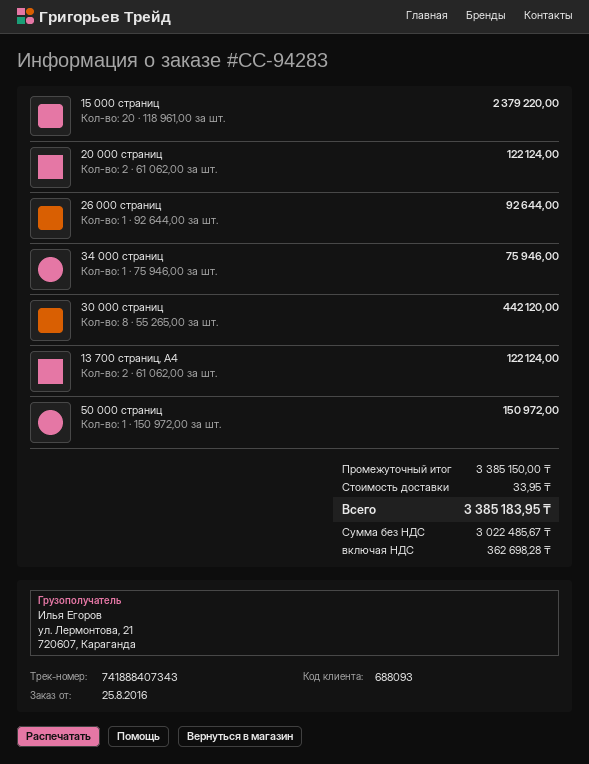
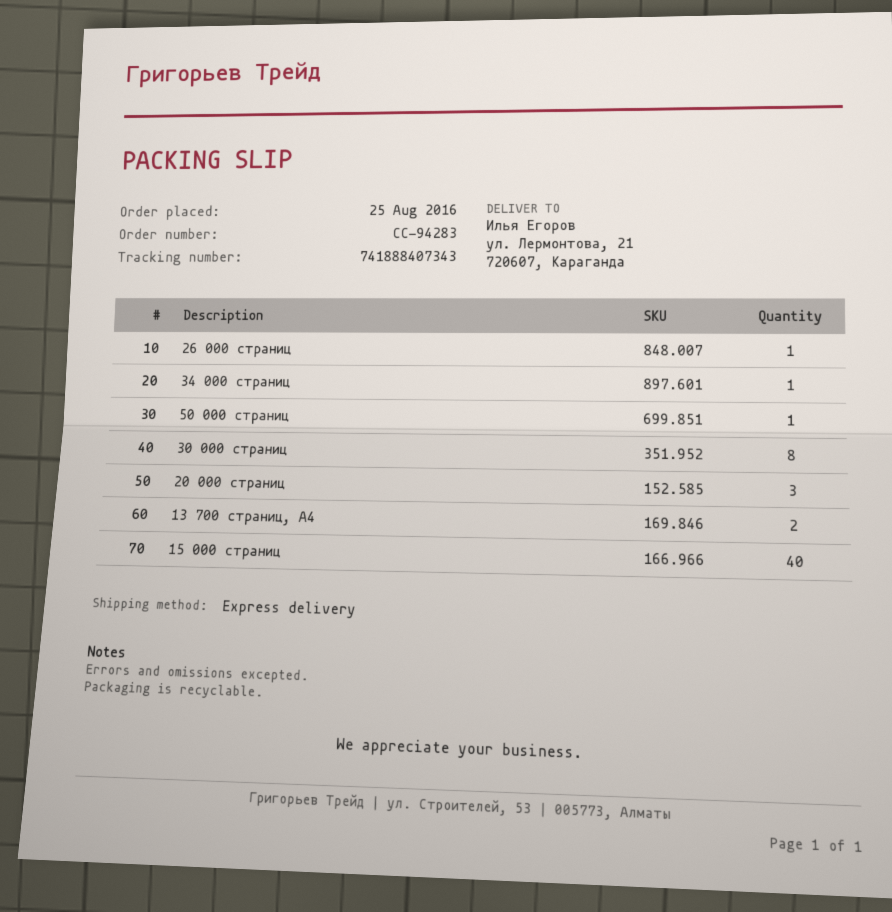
15 000 страниц: 20 -> 40
20 000 страниц: 2 -> 3

